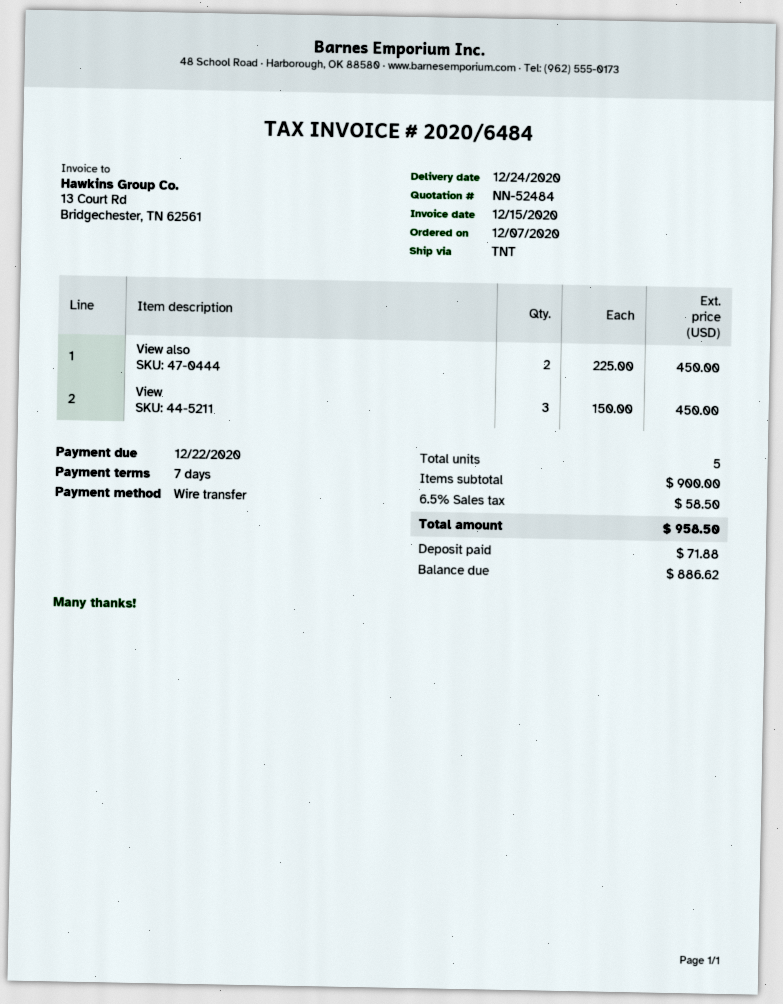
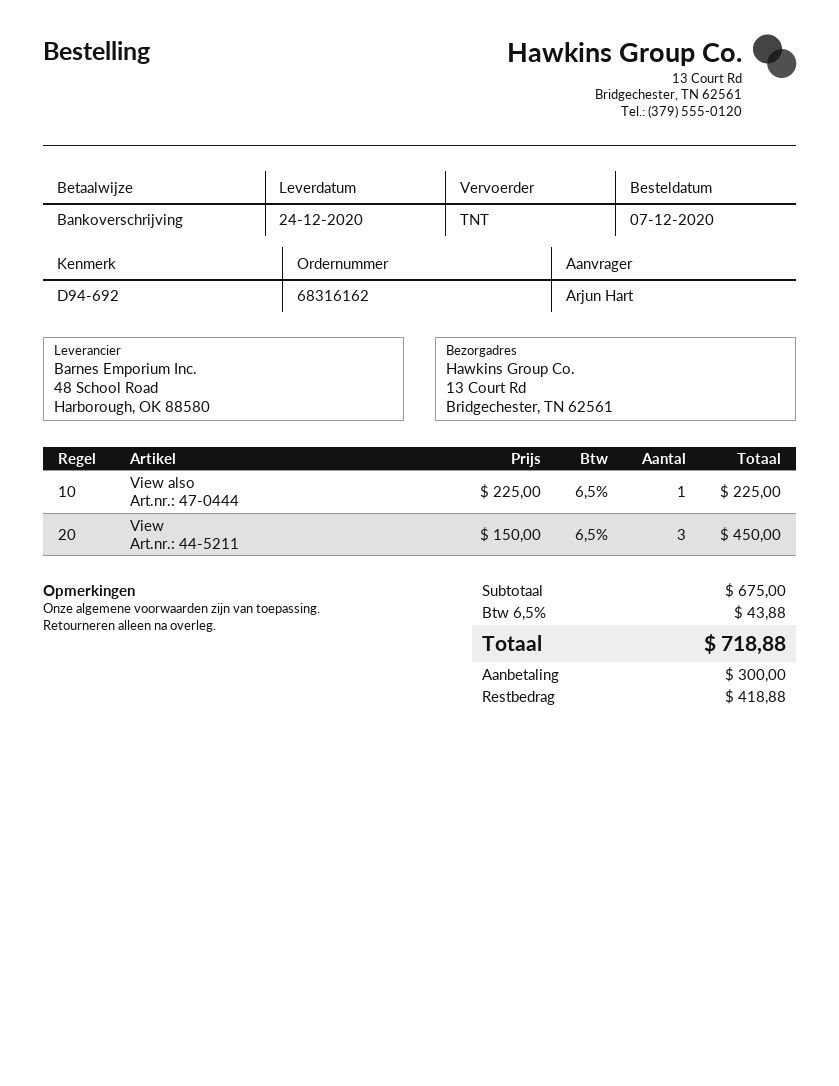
View also: 2 x 225.00 = 450.00 -> 1 x 225.00 = 225.00
subtotal: 900.00 -> 675.00
tax: 6.5% = 58.50 -> 6.5% = 43.88
total: 958.50 -> 718.88
deposit: 71.88 -> 300.00
balance: 886.62 -> 418.88

